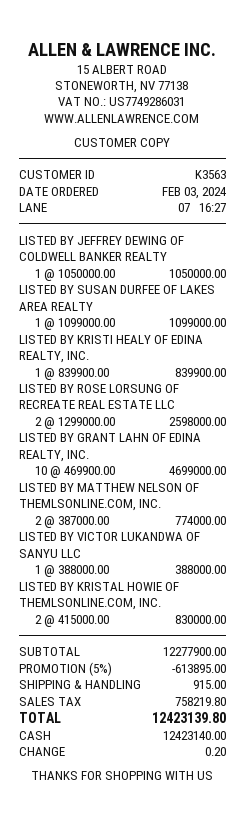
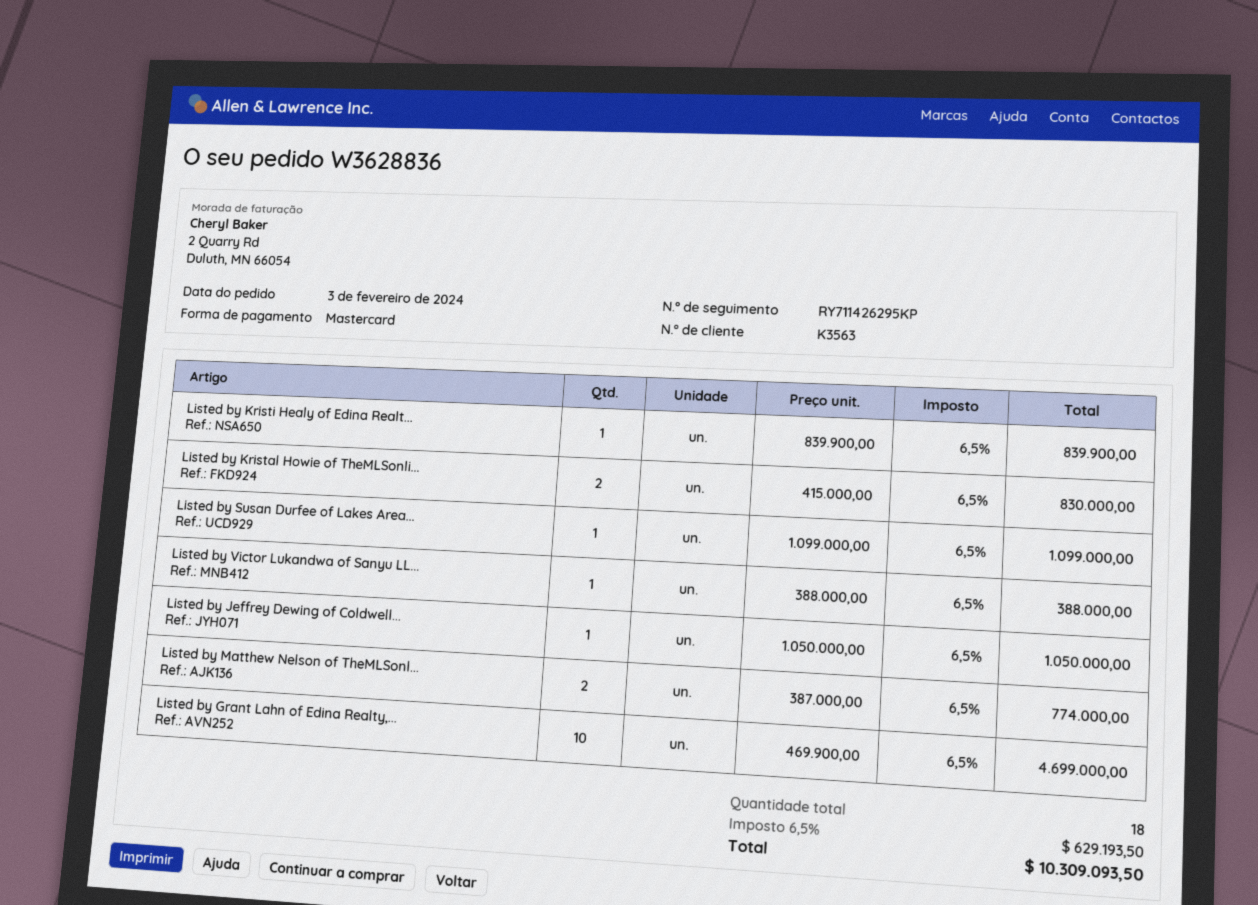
payment method: cash -> Mastercard
LISTED BY ROSE LORSUNG OF RECREATE REAL ESTATE LLC: 2 x 1299000.00 = 2598000.00 -> none
discount: 5% = 613895.00 -> none
shipping: 915.00 -> none
tax: 758219.80 -> 629193.50
total: 12423139.80 -> 10309093.50

